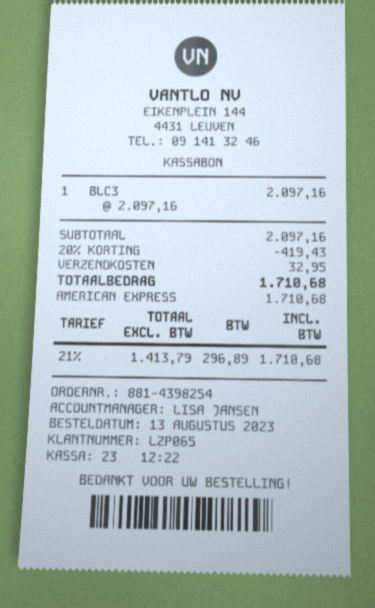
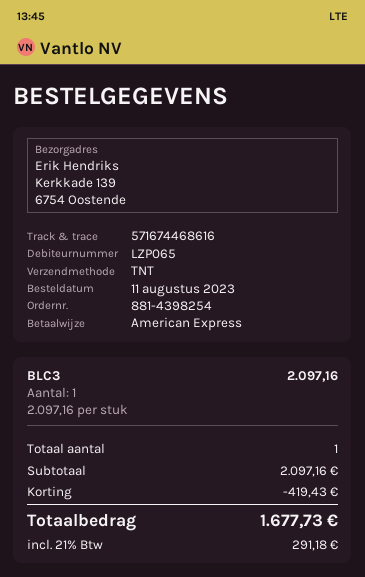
order date: 2023-08-13 -> 2023-08-11
shipping: 32.95 -> none
tax: 21% = 296.89 -> 21% = 291.18
total: 1710.68 -> 1677.73

